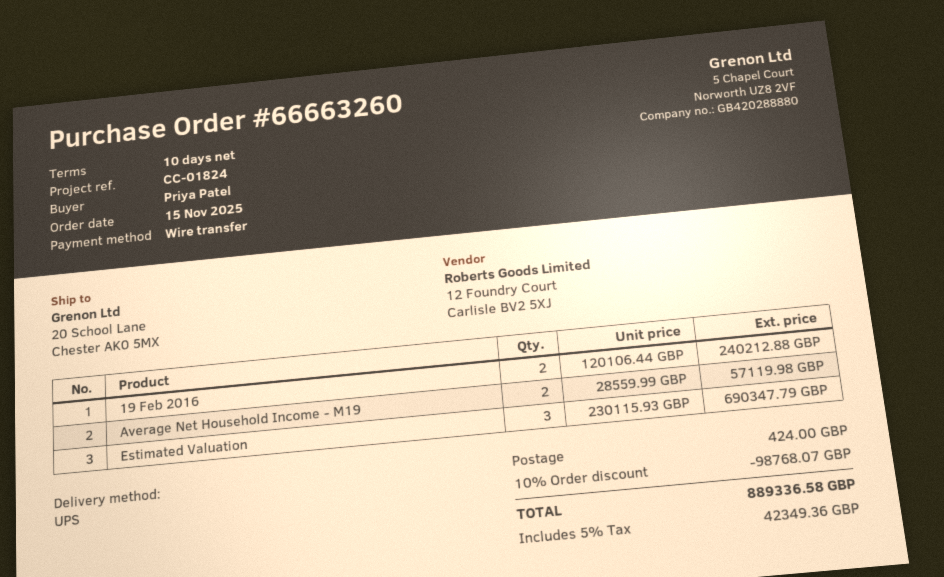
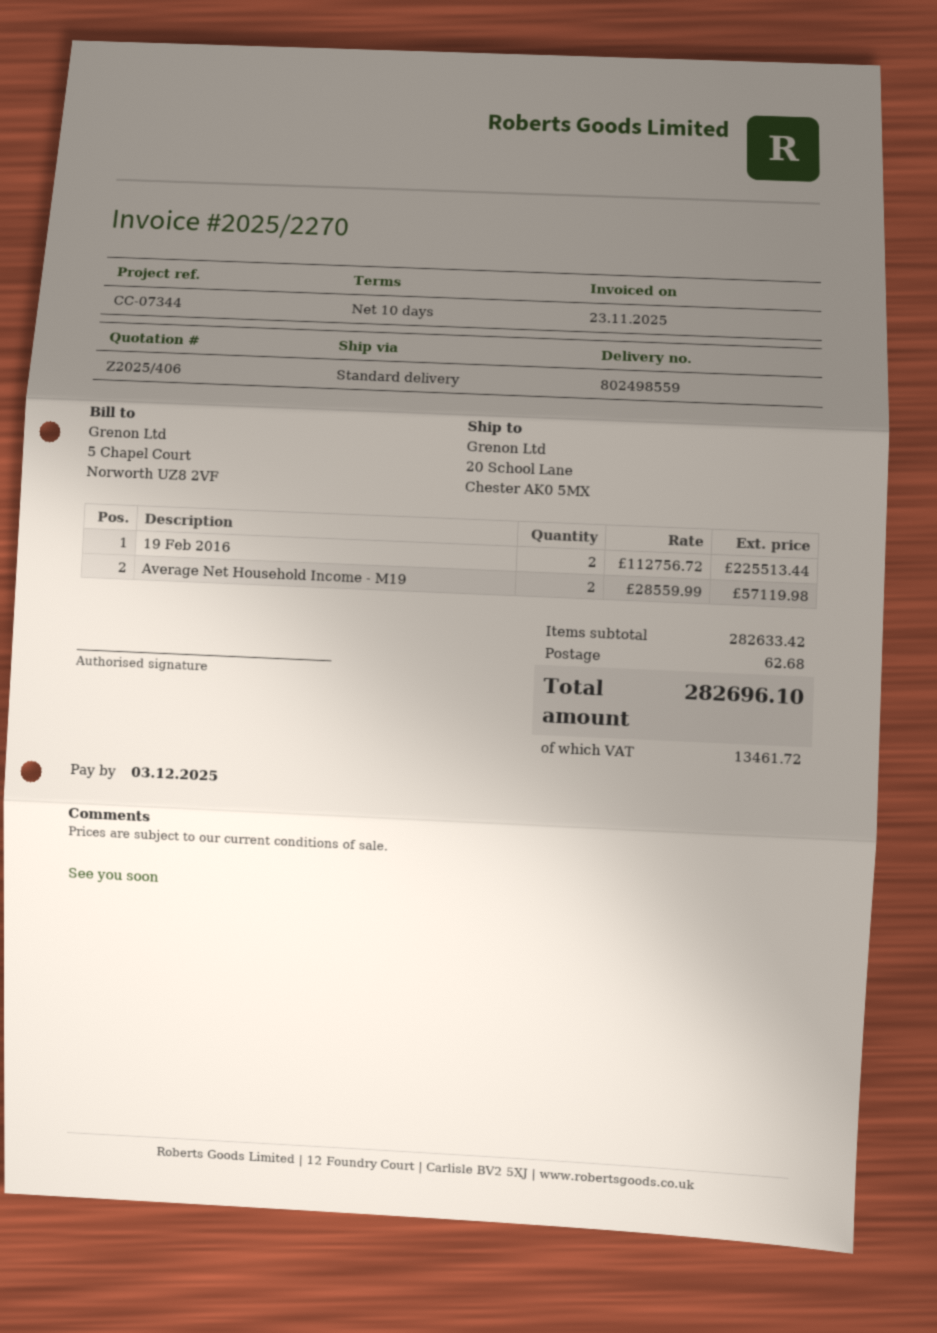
reference: CC-01824 -> CC-07344
shipping method: UPS -> standard
19 Feb 2016: 2 x 120106.44 = 240212.88 -> 2 x 112756.72 = 225513.44
Estimated Valuation: 3 x 230115.93 = 690347.79 -> none
discount: 10% = 98768.07 -> none
shipping: 424.00 -> 62.68
tax: 42349.36 -> 13461.72
total: 889336.58 -> 282696.10

